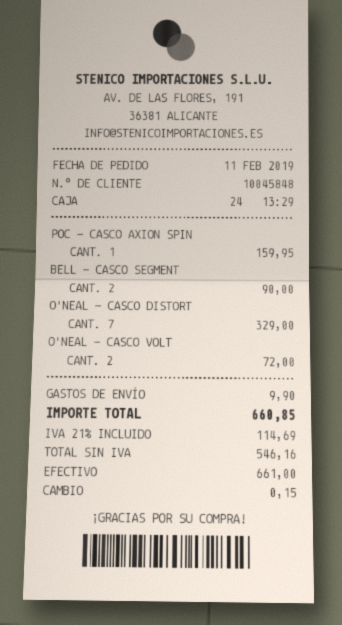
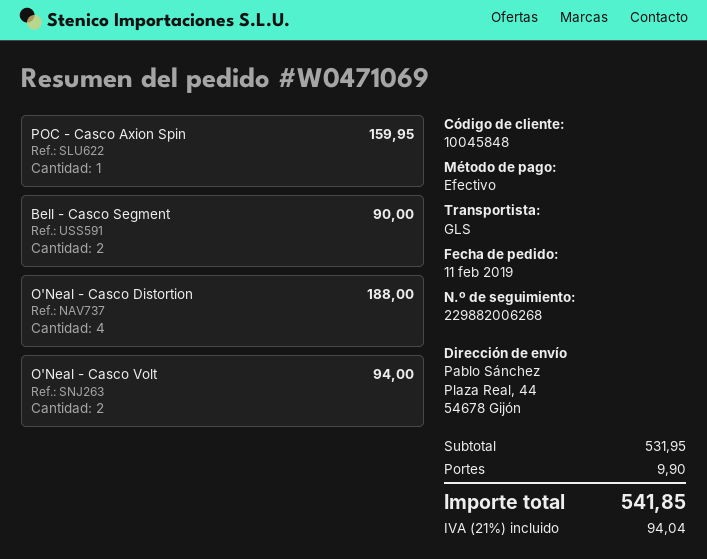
O'NEAL - CASCO DISTORT: 7 for 329.00 -> 4 for 188.00
O'NEAL - CASCO VOLT: 2 for 72.00 -> 2 for 94.00
tax: 21% = 114.69 -> 21% = 94.04
total: 660.85 -> 541.85

